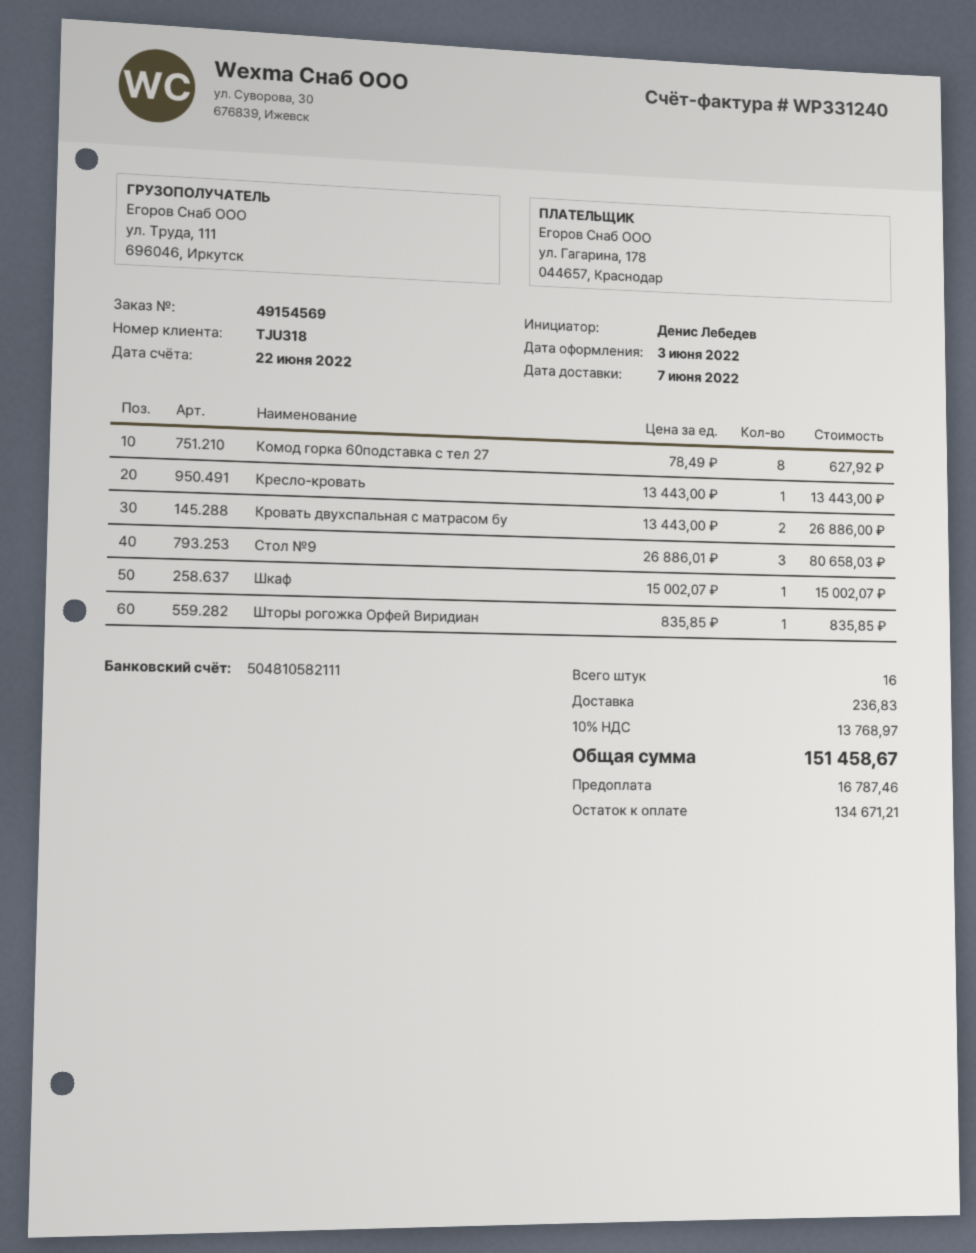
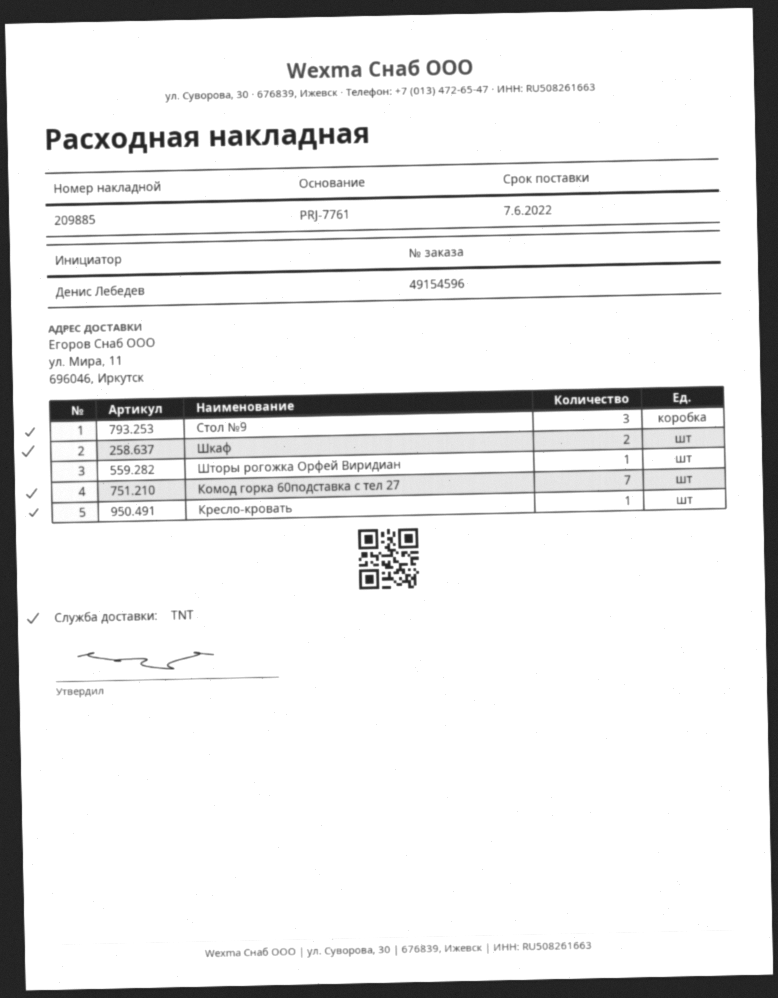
order number: 49154569 -> 49154596
ship to: ул. Труда, 111, 696046, Иркутск -> ул. Мира, 11, 696046, Иркутск
Комод горка 60подставка с тел 27: 8 -> 7
Кровать двухспальная с матрасом бу: 2 -> none
Шкаф: 1 -> 2

